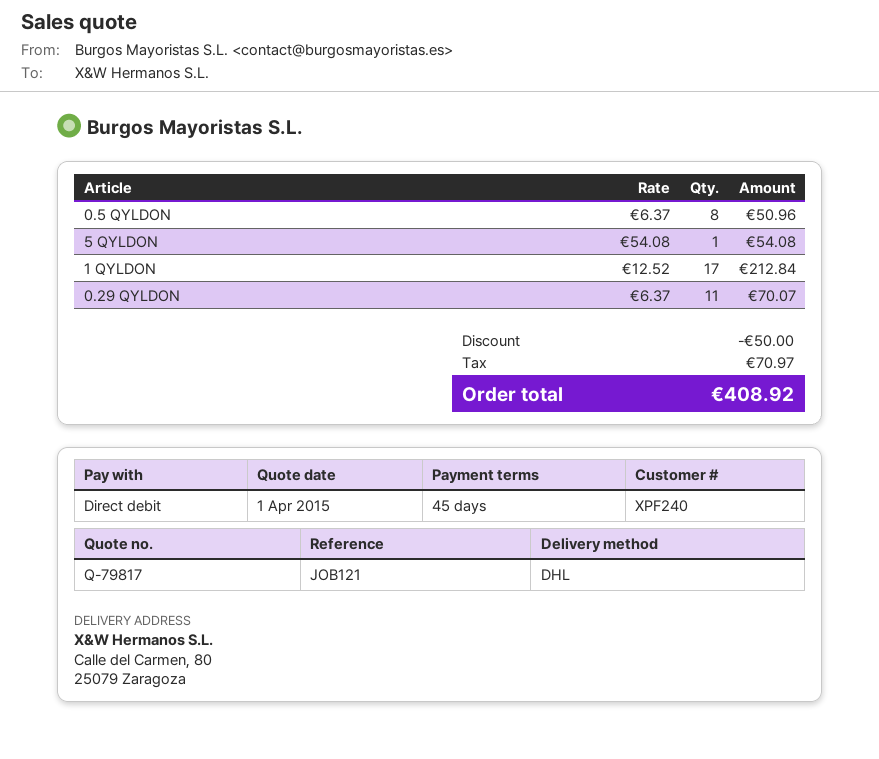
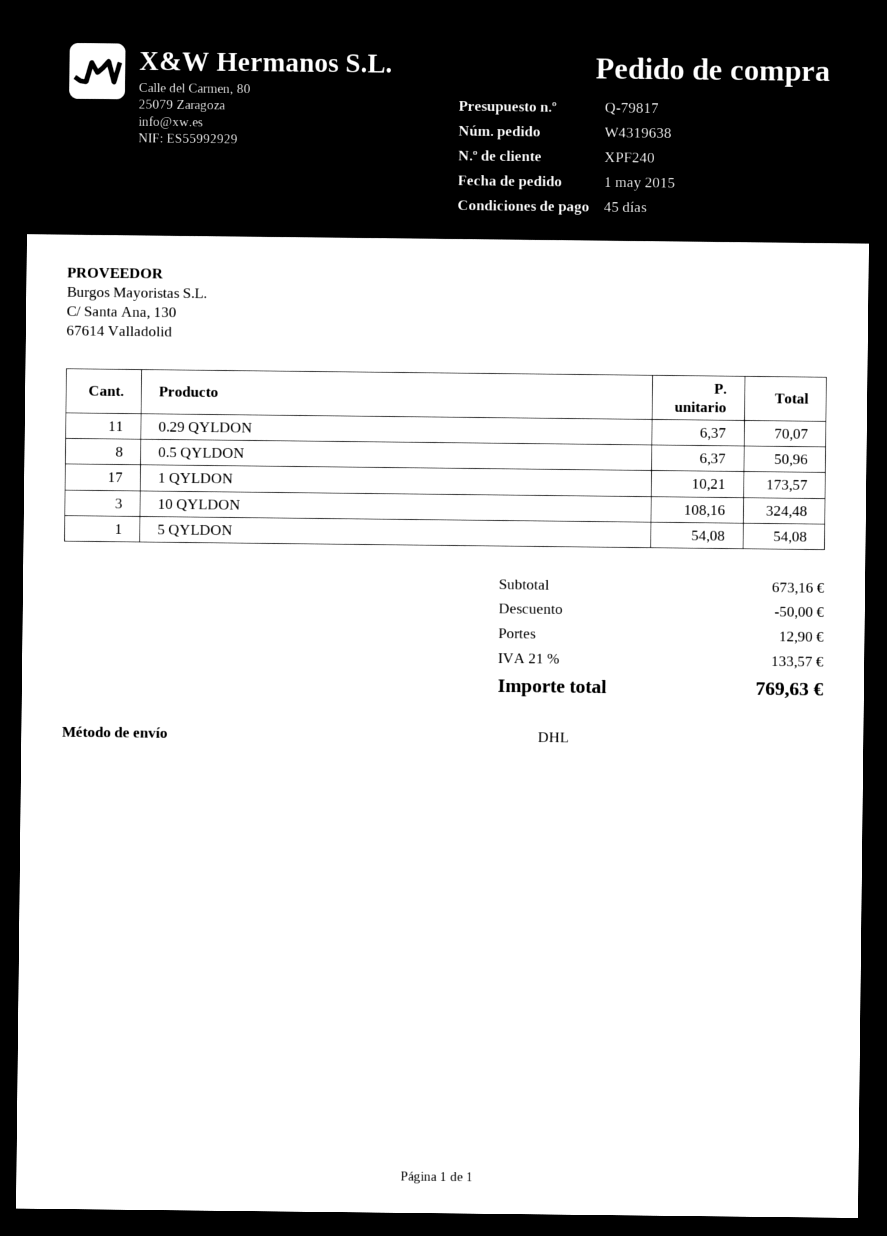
1 QYLDON: 17 x 12.52 = 212.84 -> 17 x 10.21 = 173.57
10 QYLDON: none -> 3 x 108.16 = 324.48
shipping: none -> 12.90
tax: 70.97 -> 133.57
total: 408.92 -> 769.63

